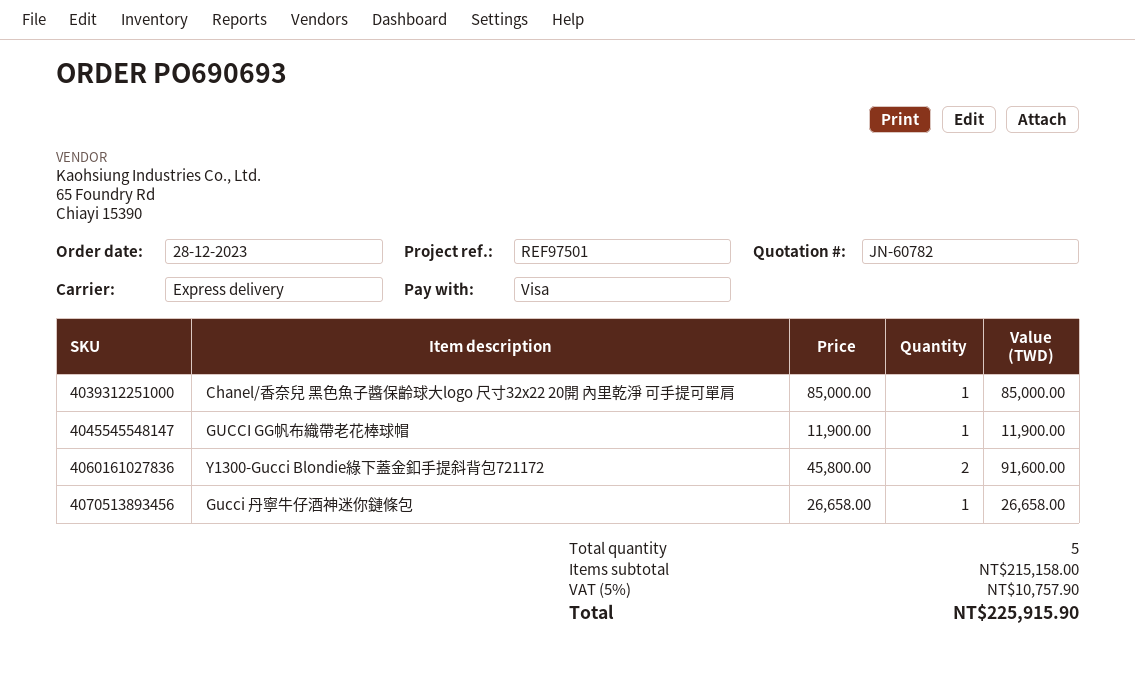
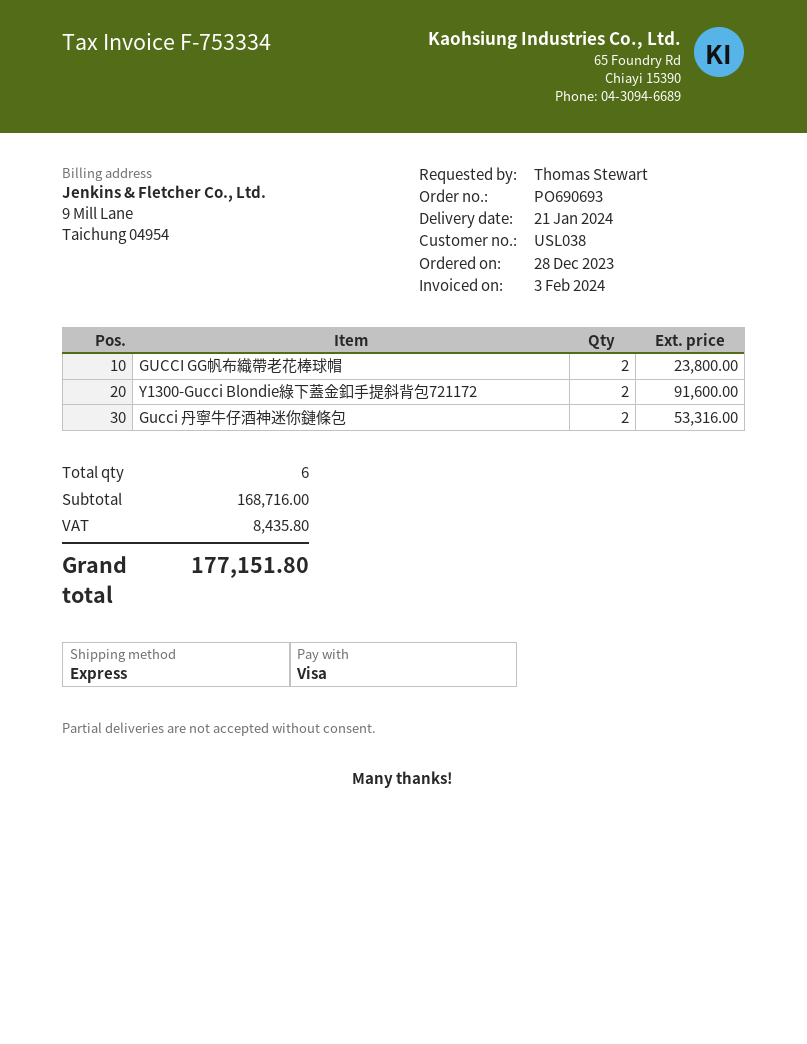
Chanel/香奈兒 黑色魚子醬保齡球大logo 尺寸32x22 20開 內里乾淨 可手提可單肩: 1 for 85000.00 -> none
GUCCI GG帆布織帶老花棒球帽: 1 for 11900.00 -> 2 for 23800.00
Gucci 丹寧牛仔酒神迷你鏈條包: 1 for 26658.00 -> 2 for 53316.00
total quantity: 5 -> 6
subtotal: 215158.00 -> 168716.00
tax: 10757.90 -> 8435.80
total: 225915.90 -> 177151.80

